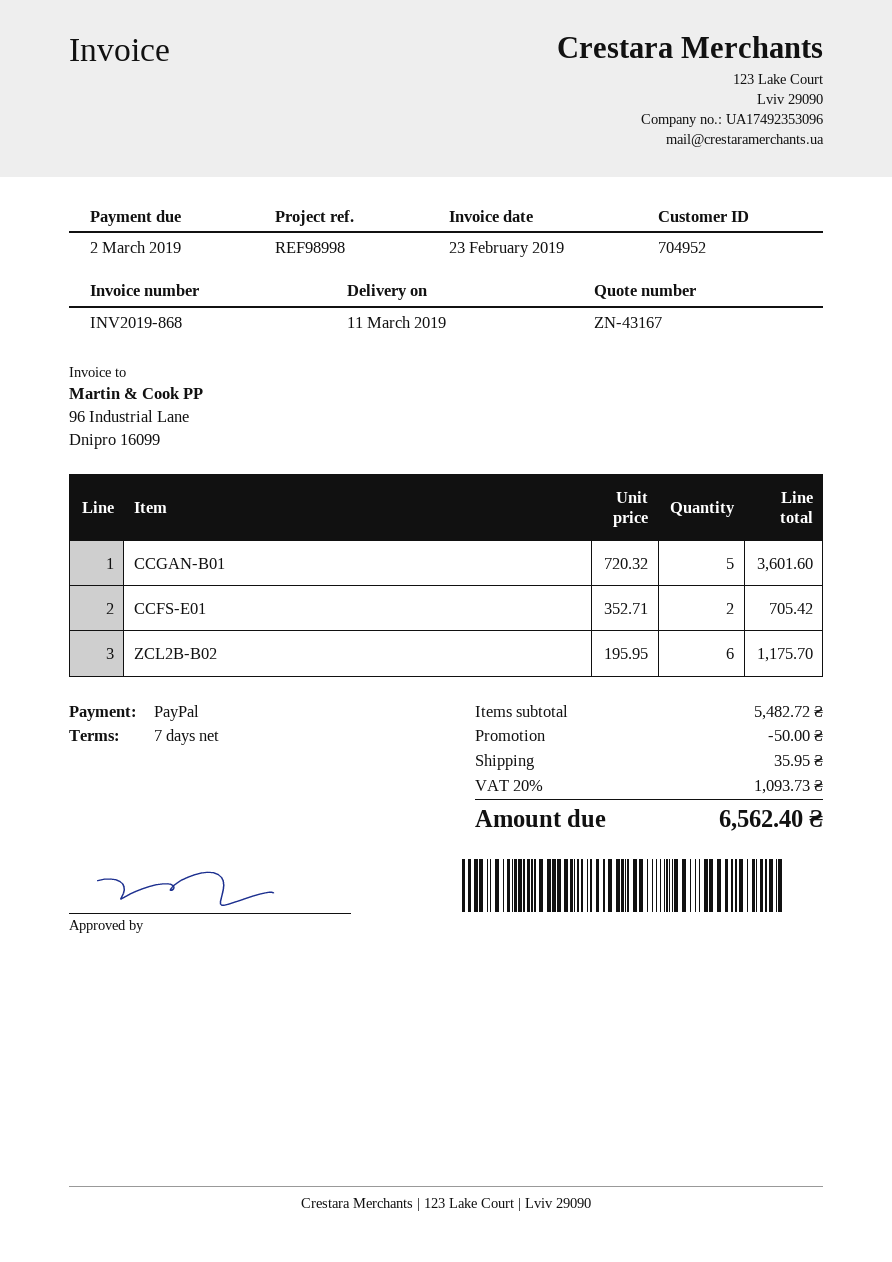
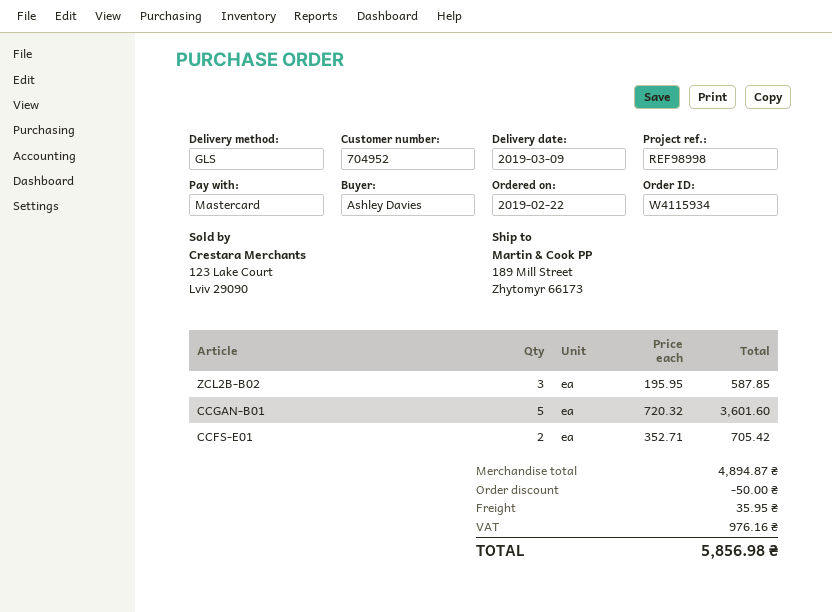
delivery date: 2019-03-11 -> 2019-03-09
payment method: PayPal -> Mastercard
ZCL2B-B02: 6 x 195.95 = 1175.70 -> 3 x 195.95 = 587.85
subtotal: 5482.72 -> 4894.87
tax: 1093.73 -> 976.16
total: 6562.40 -> 5856.98

